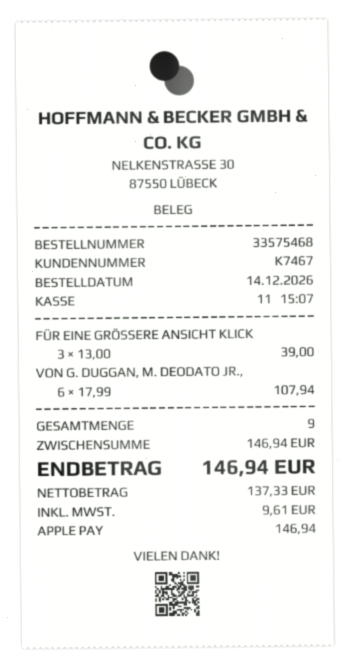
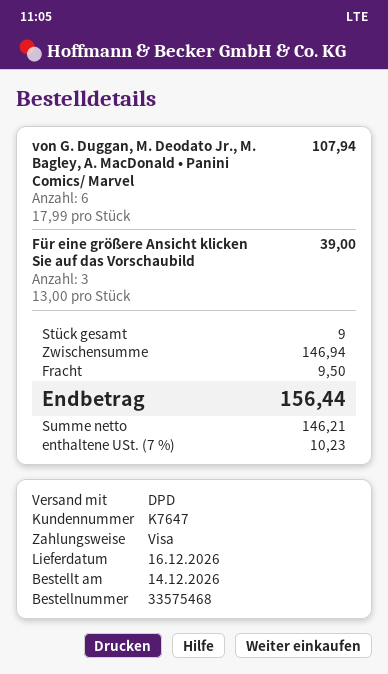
customer number: K7467 -> K7647
payment method: Apple Pay -> Visa
shipping: none -> 9.50
net: 137.33 -> 146.21
tax: 9.61 -> 10.23
total: 146.94 -> 156.44

